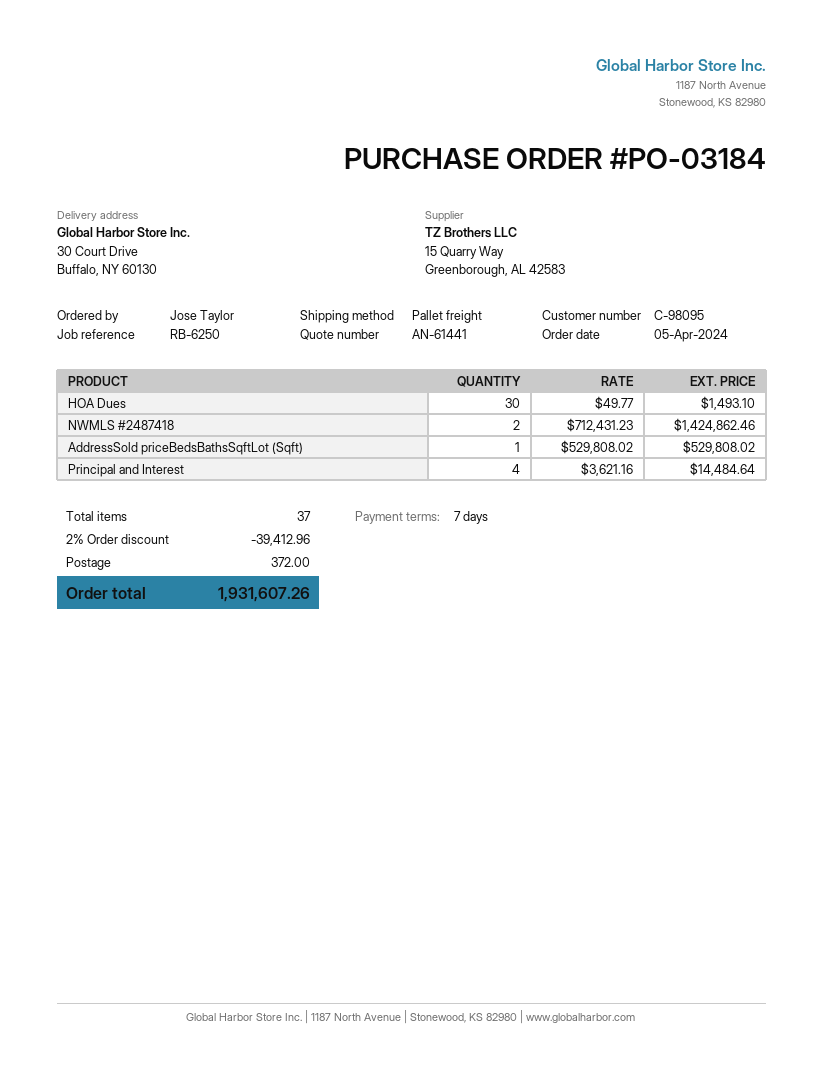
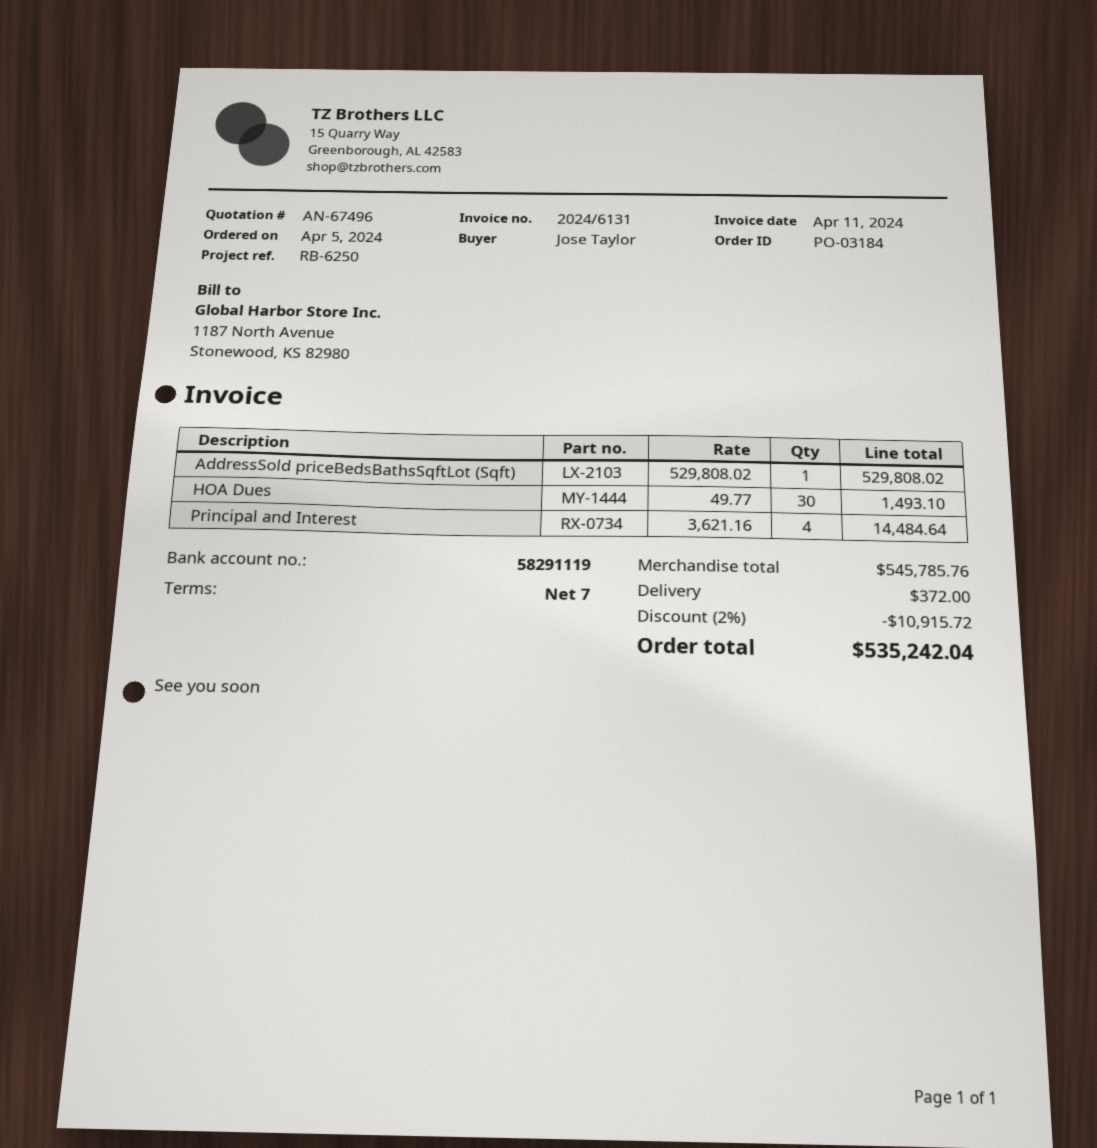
quote number: AN-61441 -> AN-67496
NWMLS #2487418: 2 x 712431.23 = 1424862.46 -> none
discount: 2% = 39412.96 -> 2% = 10915.72
total: 1931607.26 -> 535242.04

